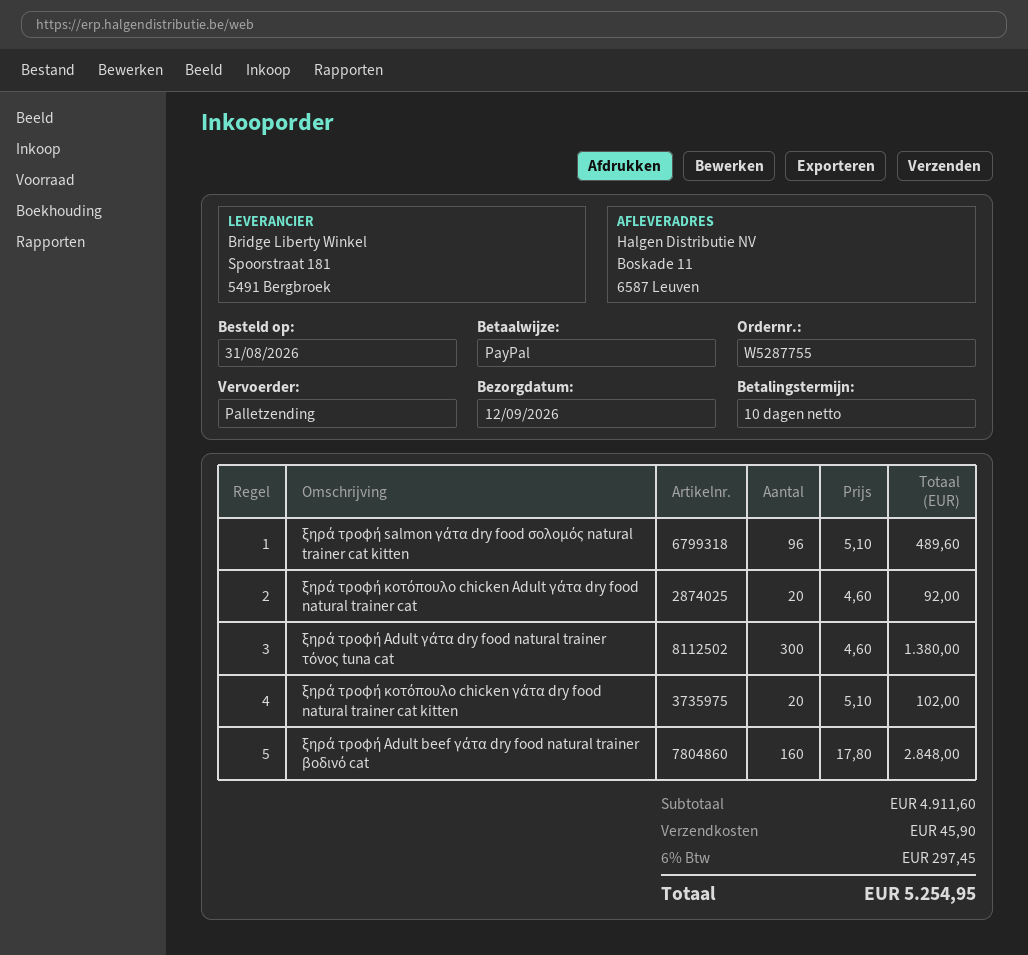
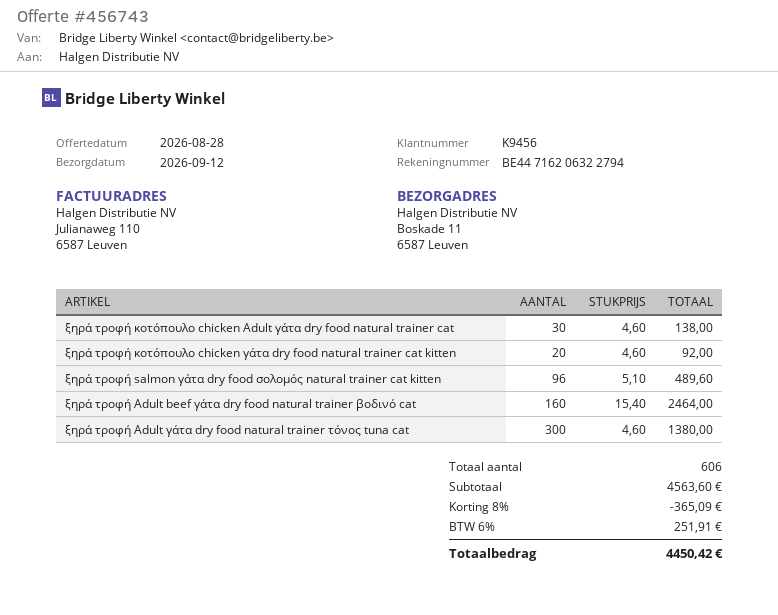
ξηρά τροφή κοτόπουλο chicken Adult γάτα dry food natural trainer cat: 20 x 4.60 = 92.00 -> 30 x 4.60 = 138.00
ξηρά τροφή κοτόπουλο chicken γάτα dry food natural trainer cat kitten: 20 x 5.10 = 102.00 -> 20 x 4.60 = 92.00
ξηρά τροφή Adult beef γάτα dry food natural trainer βοδινό cat: 160 x 17.80 = 2848.00 -> 160 x 15.40 = 2464.00
subtotal: 4911.60 -> 4563.60
discount: none -> 8% = 365.09
shipping: 45.90 -> none
tax: 6% = 297.45 -> 6% = 251.91
total: 5254.95 -> 4450.42

